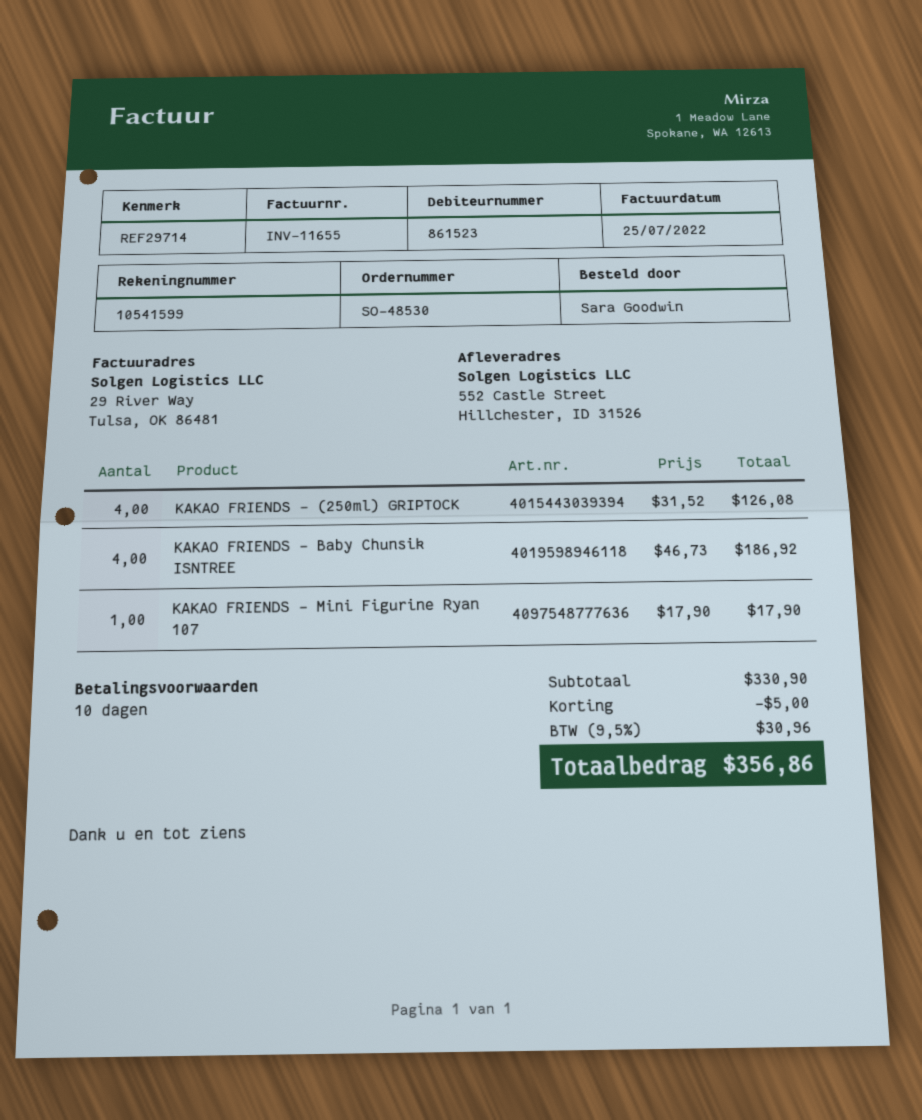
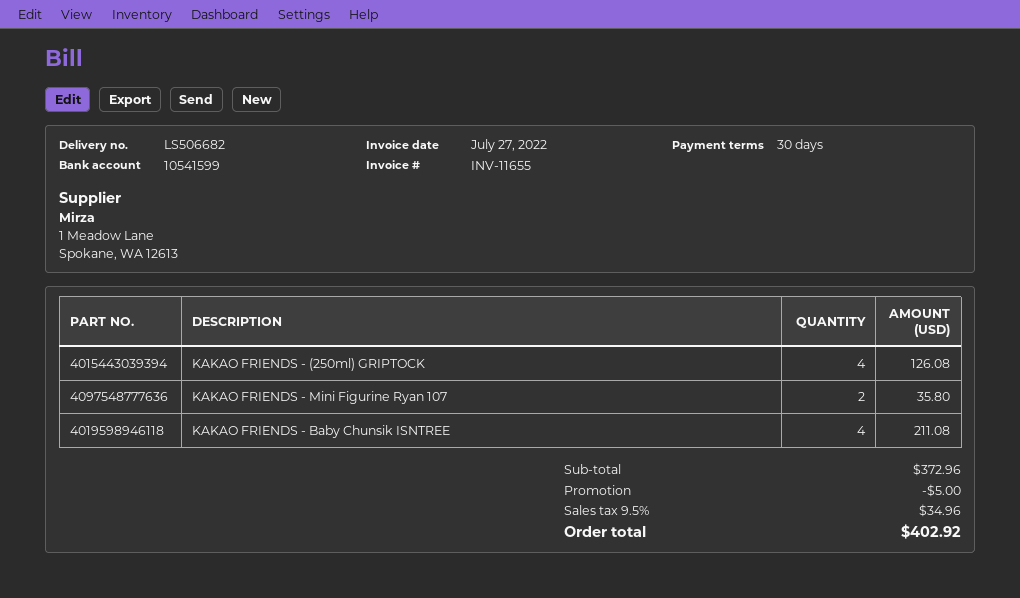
invoice date: 2022-07-25 -> 2022-07-27
payment terms: 10 days -> 30 days
KAKAO FRIENDS - Baby Chunsik ISNTREE: 4 for 186.92 -> 4 for 211.08
KAKAO FRIENDS - Mini Figurine Ryan 107: 1 for 17.90 -> 2 for 35.80
subtotal: 330.90 -> 372.96
tax: 9.5% = 30.96 -> 9.5% = 34.96
total: 356.86 -> 402.92

